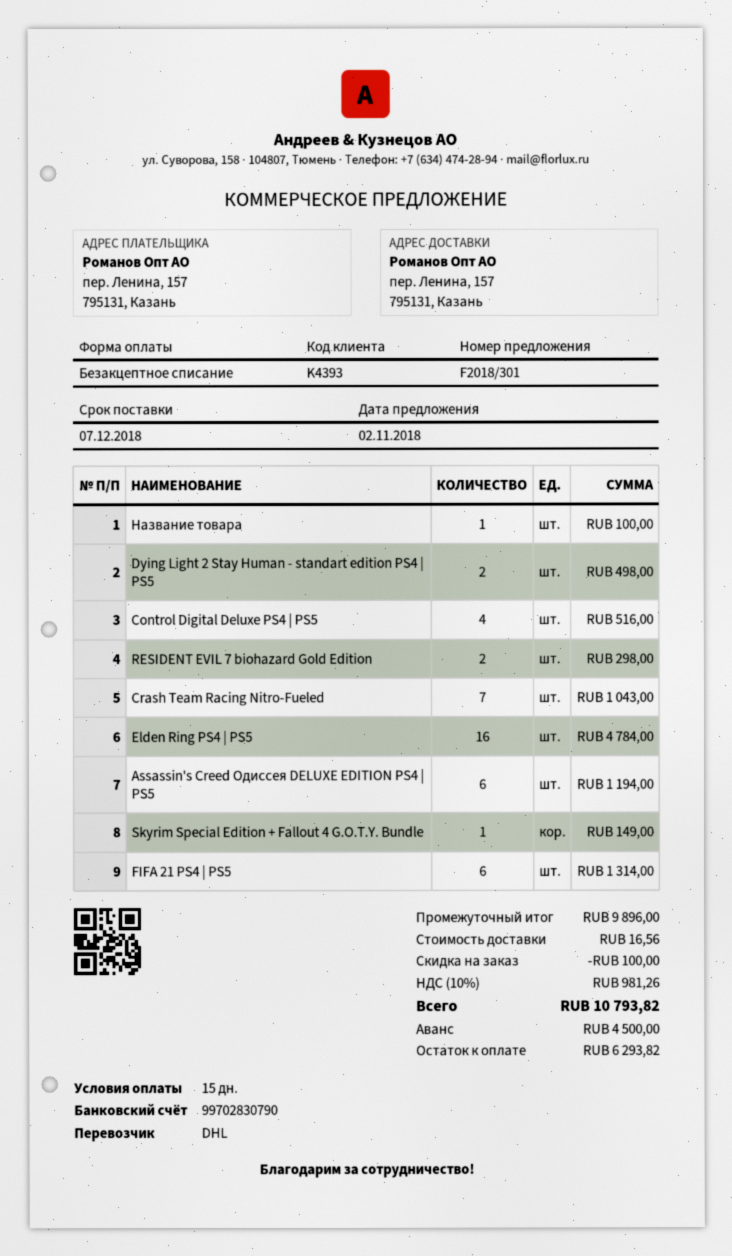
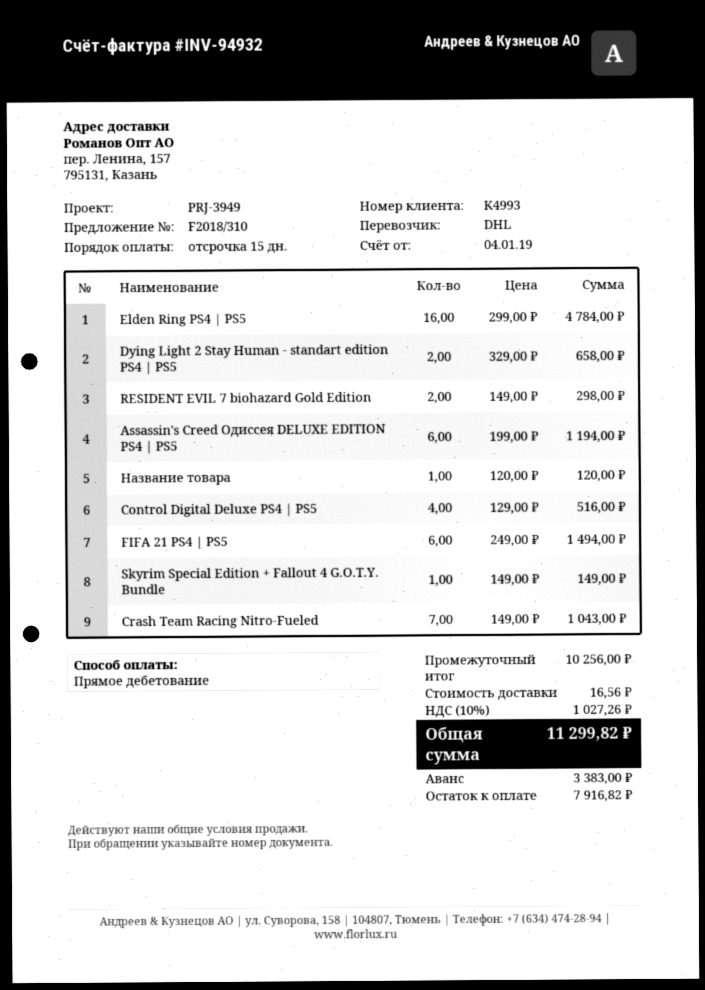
quote number: F2018/301 -> F2018/310
customer number: K4393 -> K4993
Название товара: 1 for 100.00 -> 1 for 120.00
Dying Light 2 Stay Human - standart edition PS4 | PS5: 2 for 498.00 -> 2 for 658.00
FIFA 21 PS4 | PS5: 6 for 1314.00 -> 6 for 1494.00
subtotal: 9896.00 -> 10256.00
discount: 100.00 -> none
tax: 10% = 981.26 -> 10% = 1027.26
total: 10793.82 -> 11299.82
deposit: 4500.00 -> 3383.00
balance: 6293.82 -> 7916.82

